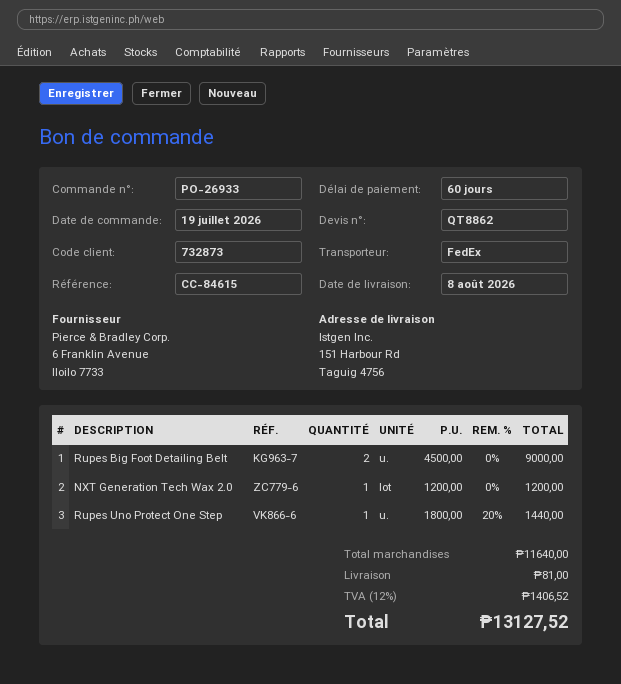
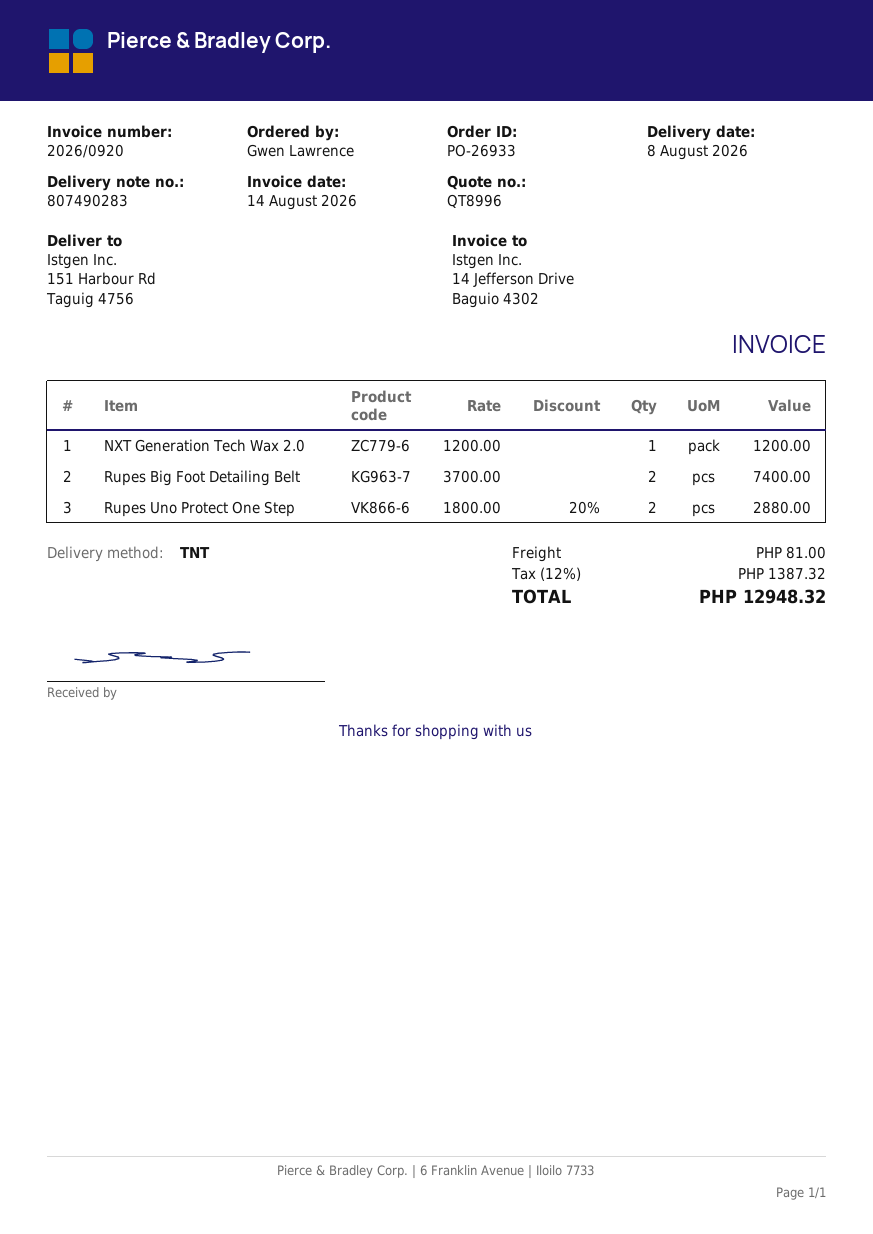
quote number: QT8862 -> QT8996
shipping method: FedEx -> TNT
Rupes Big Foot Detailing Belt: 2 x 4500.00 = 9000.00 -> 2 x 3700.00 = 7400.00
Rupes Uno Protect One Step: 1 x 1800.00 - 20% = 1440.00 -> 2 x 1800.00 - 20% = 2880.00
tax: 12% = 1406.52 -> 12% = 1387.32
total: 13127.52 -> 12948.32

